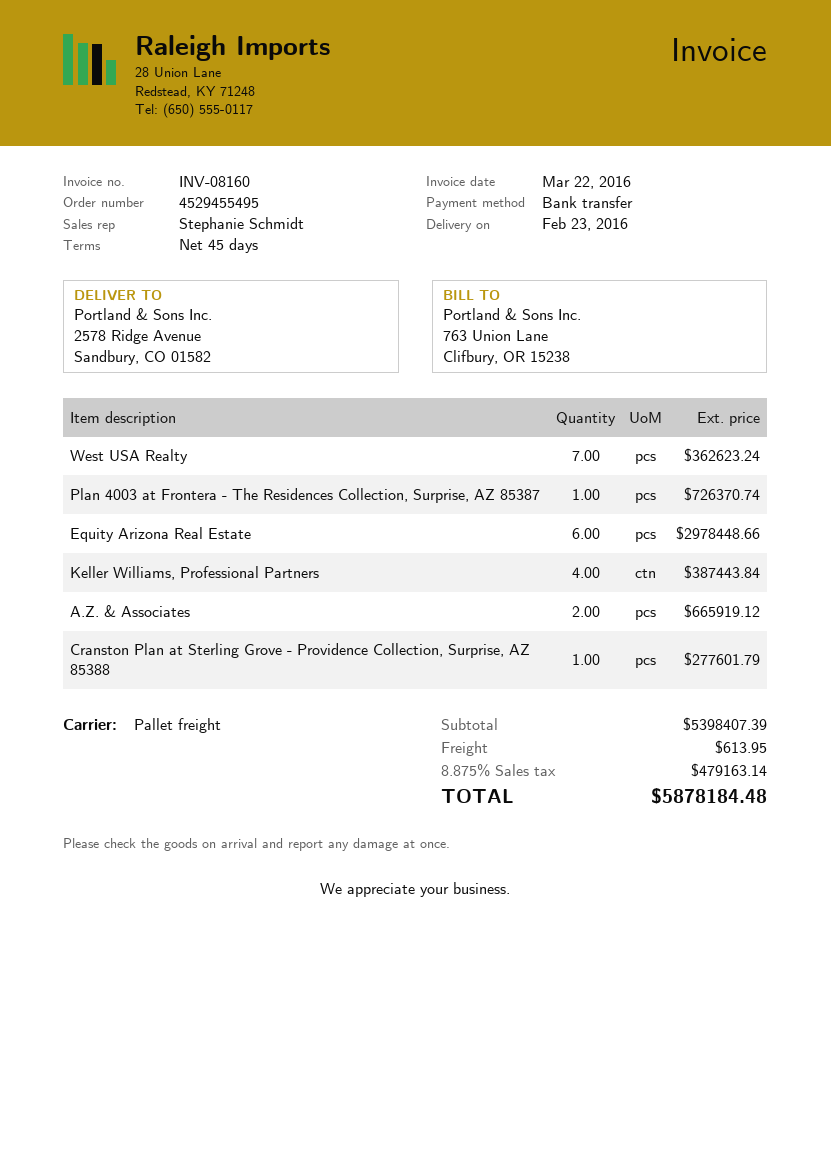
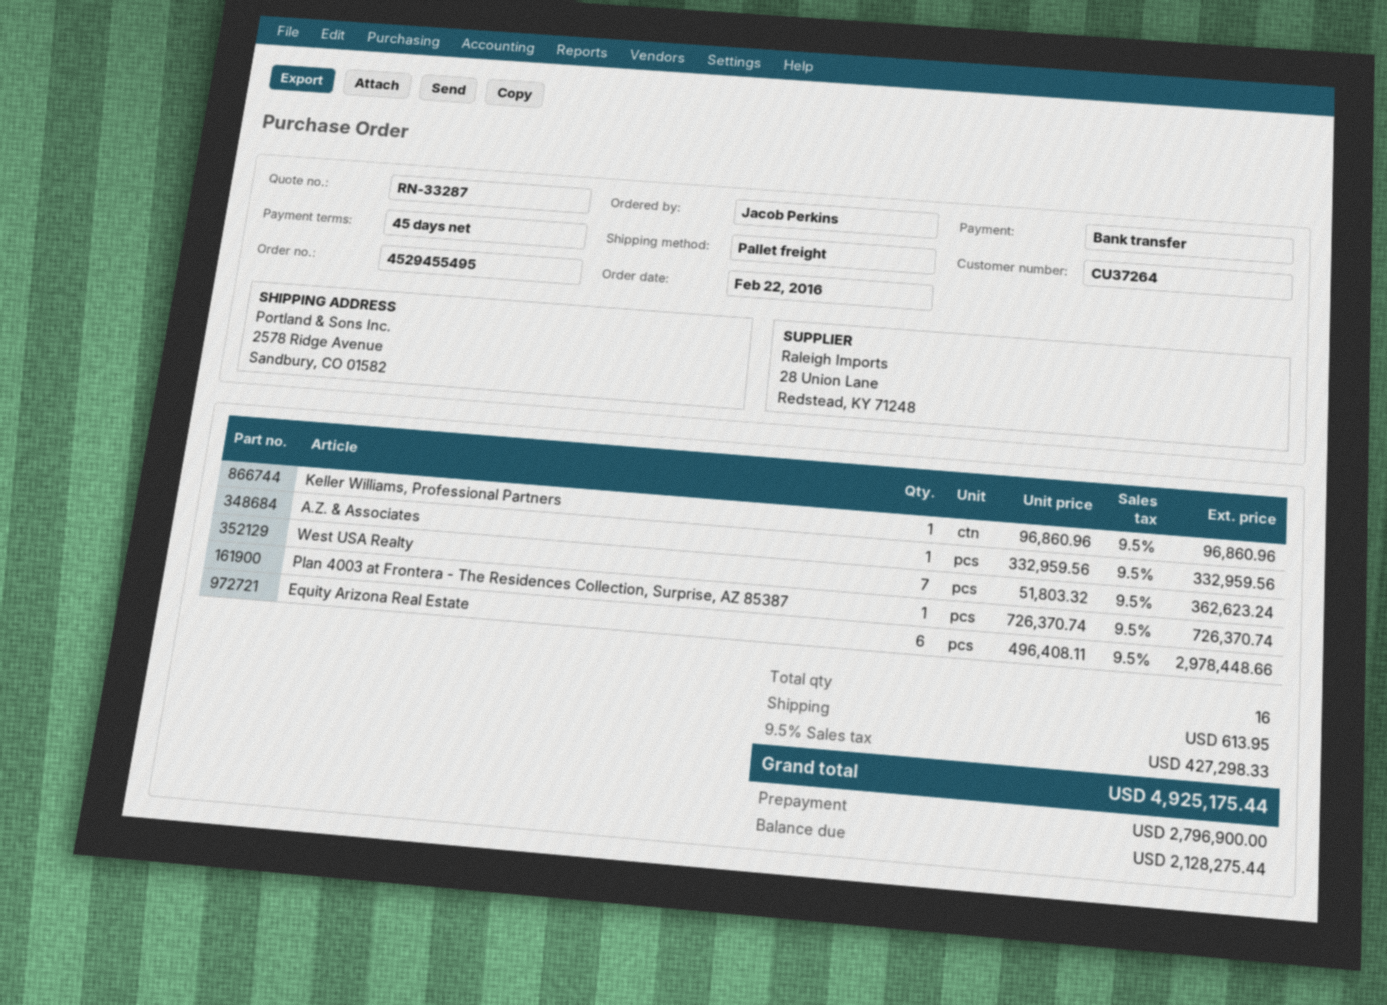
Keller Williams, Professional Partners: 4 for 387443.84 -> 1 for 96860.96
A.Z. & Associates: 2 for 665919.12 -> 1 for 332959.56
Cranston Plan at Sterling Grove - Providence Collection, Surprise, AZ 85388: 1 for 277601.79 -> none
tax: 8.875% = 479163.14 -> 9.5% = 427298.33
total: 5878184.48 -> 4925175.44

